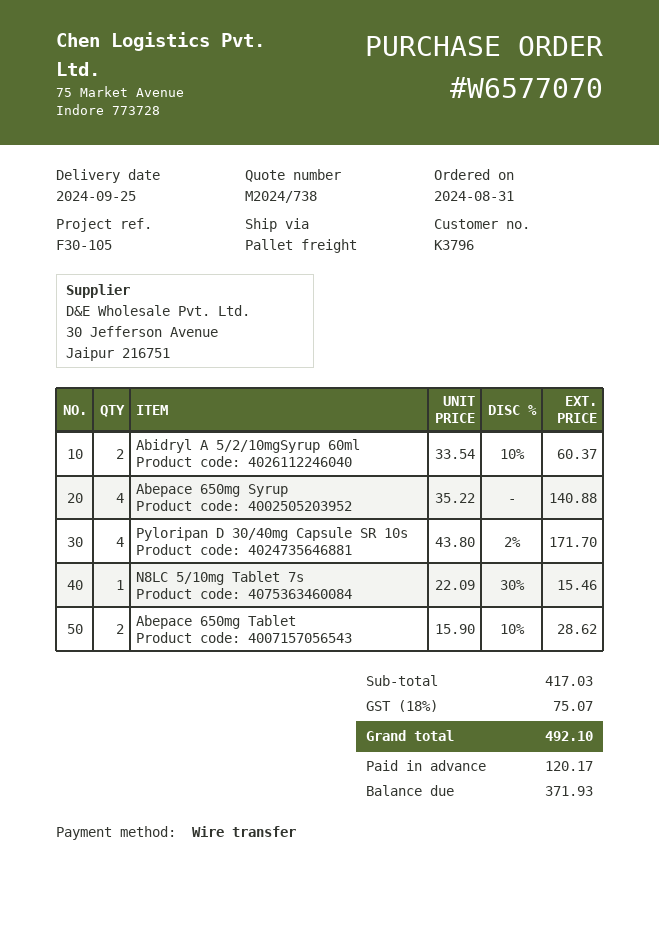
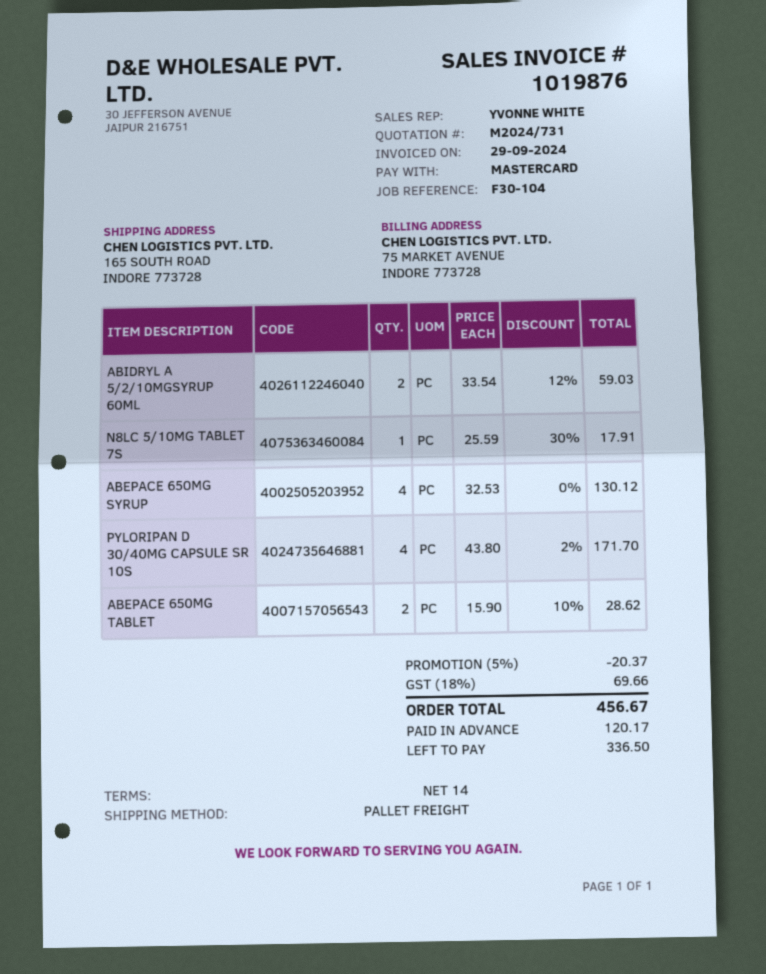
quote number: M2024/738 -> M2024/731
reference: F30-105 -> F30-104
payment method: bank transfer -> Mastercard
Abidryl A 5/2/10mgSyrup 60ml: 2 x 33.54 - 10% = 60.37 -> 2 x 33.54 - 12% = 59.03
Abepace 650mg Syrup: 4 x 35.22 = 140.88 -> 4 x 32.53 = 130.12
N8LC 5/10mg Tablet 7s: 1 x 22.09 - 30% = 15.46 -> 1 x 25.59 - 30% = 17.91
discount: none -> 5% = 20.37
tax: 18% = 75.07 -> 18% = 69.66
total: 492.10 -> 456.67
balance: 371.93 -> 336.50

